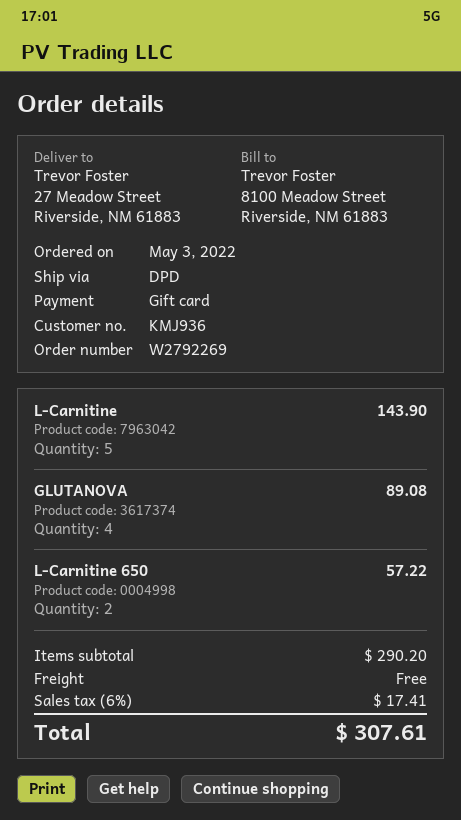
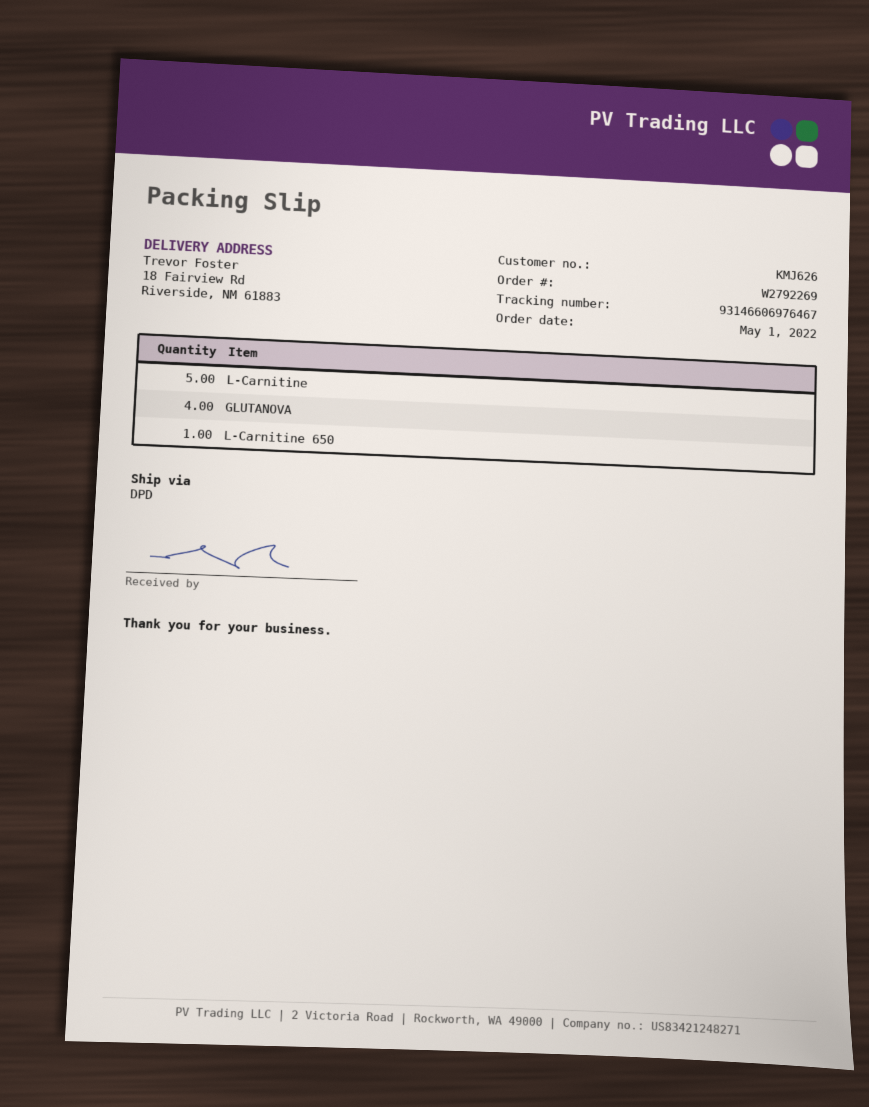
order date: 2022-05-03 -> 2022-05-01
customer number: KMJ936 -> KMJ626
ship to: 27 Meadow Street, Riverside, NM 61883 -> 18 Fairview Rd, Riverside, NM 61883
L-Carnitine 650: 2 -> 1

